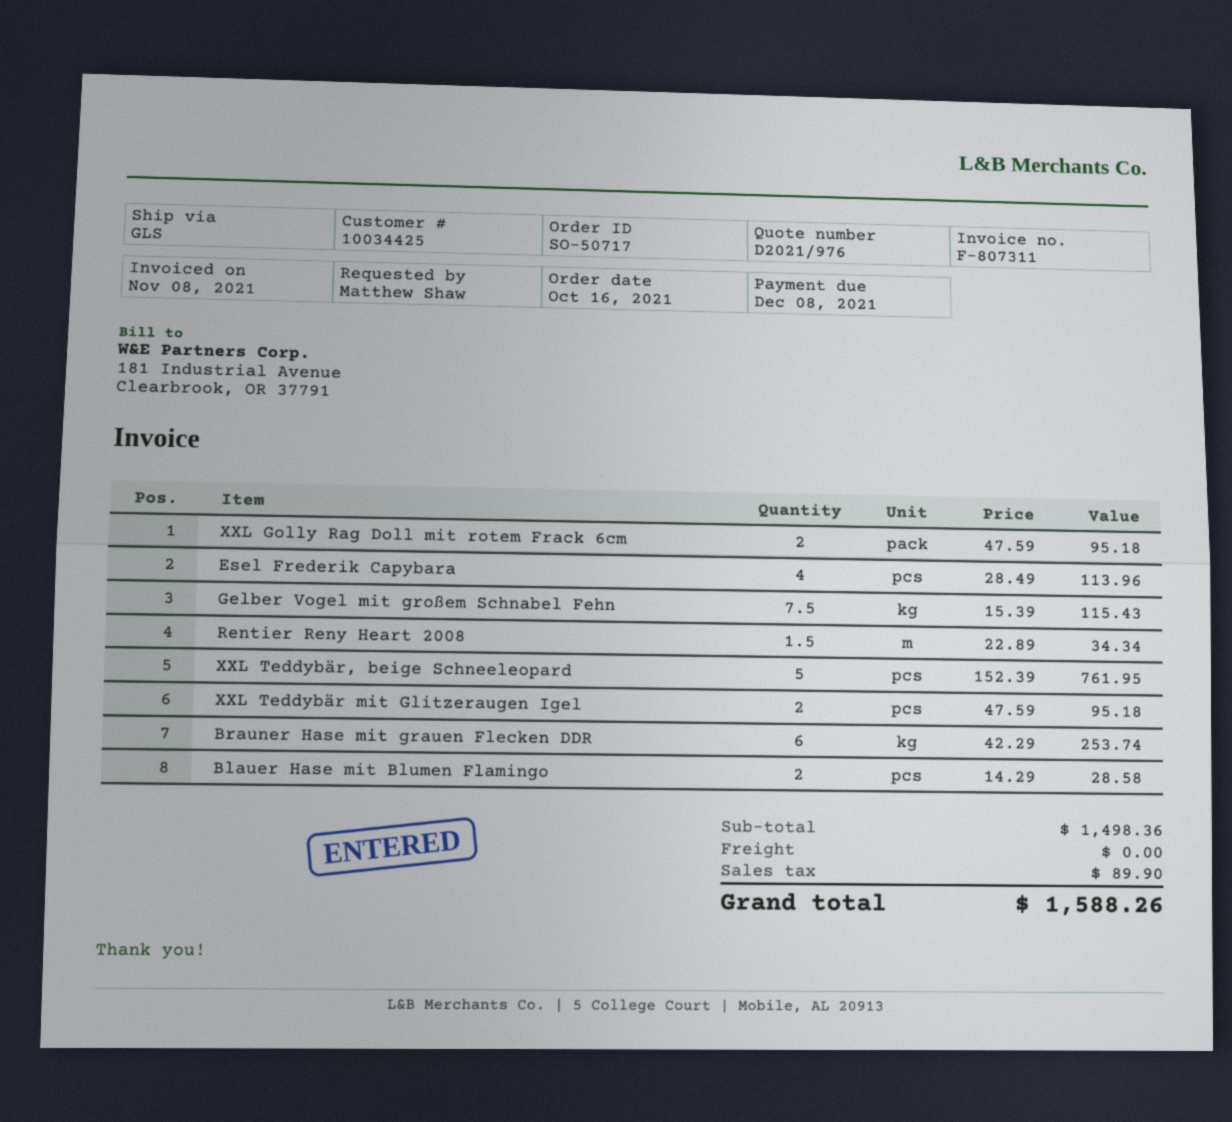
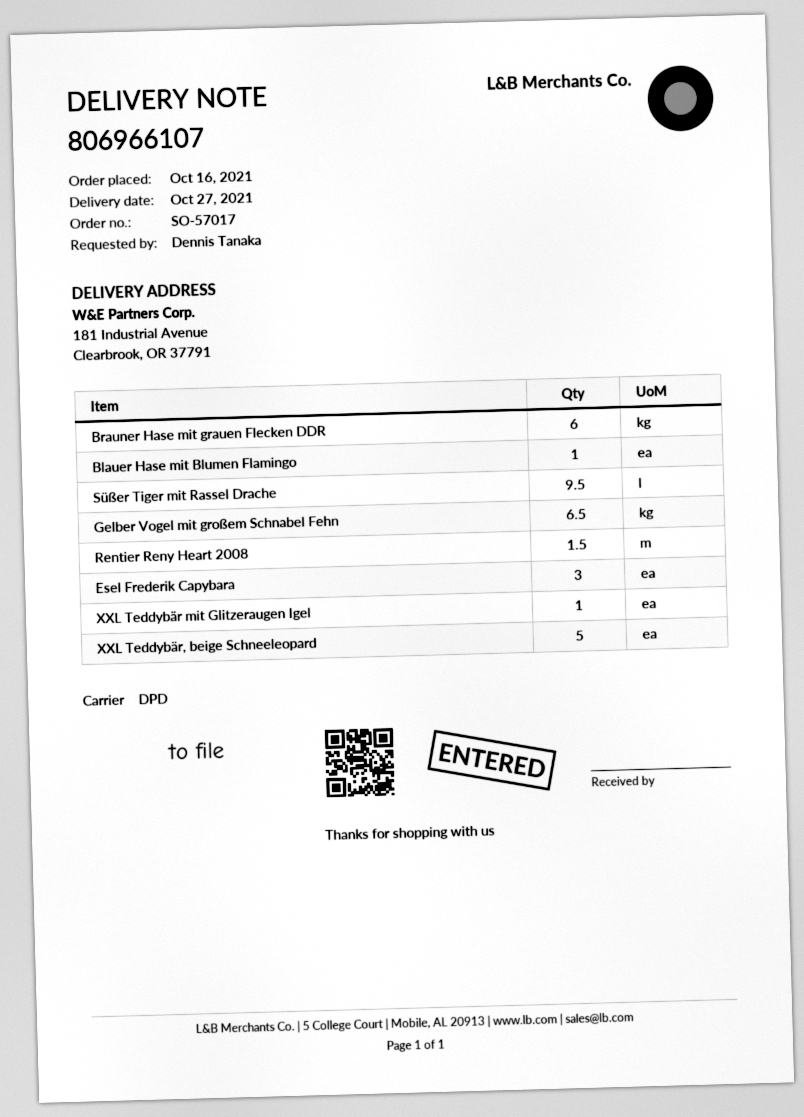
order number: SO-50717 -> SO-57017
ordered by: Matthew Shaw -> Dennis Tanaka
shipping method: GLS -> DPD
XXL Golly Rag Doll mit rotem Frack 6cm: 2 -> none
Esel Frederik Capybara: 4 -> 3
Gelber Vogel mit großem Schnabel Fehn: 7.5 -> 6.5
XXL Teddybär mit Glitzeraugen Igel: 2 -> 1
Blauer Hase mit Blumen Flamingo: 2 -> 1
Süßer Tiger mit Rassel Drache: none -> 9.5

